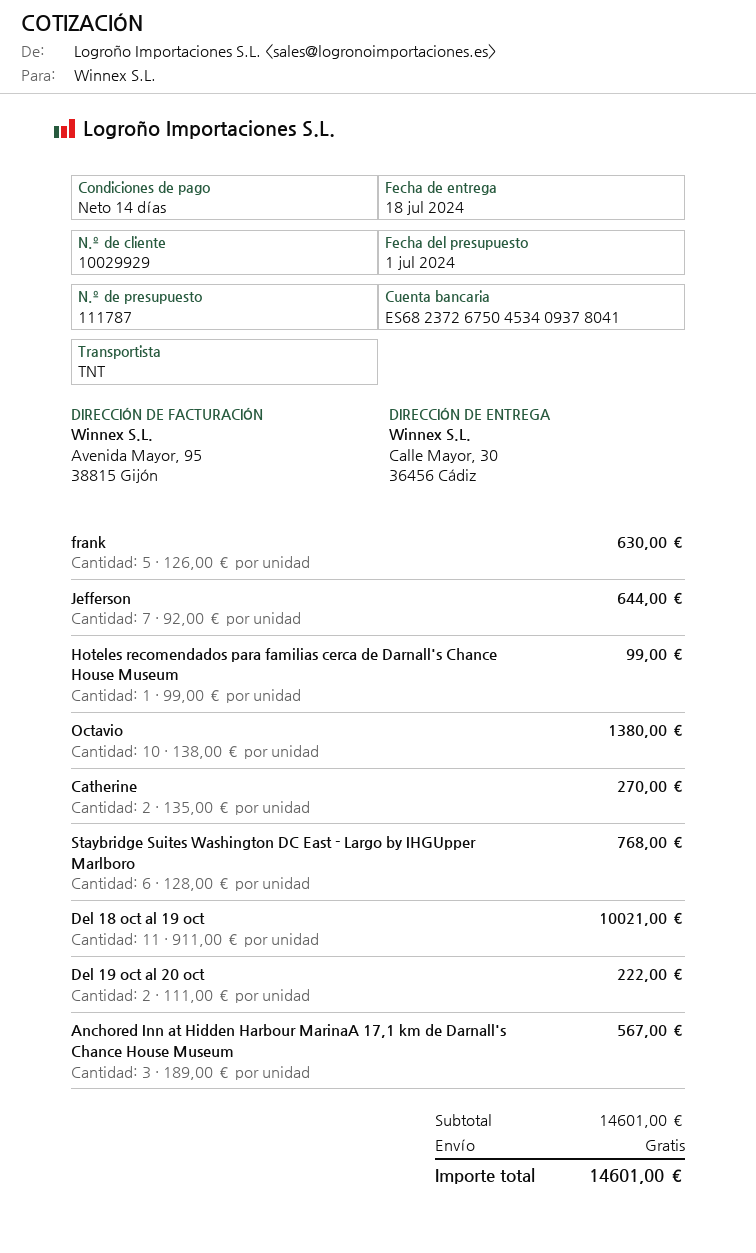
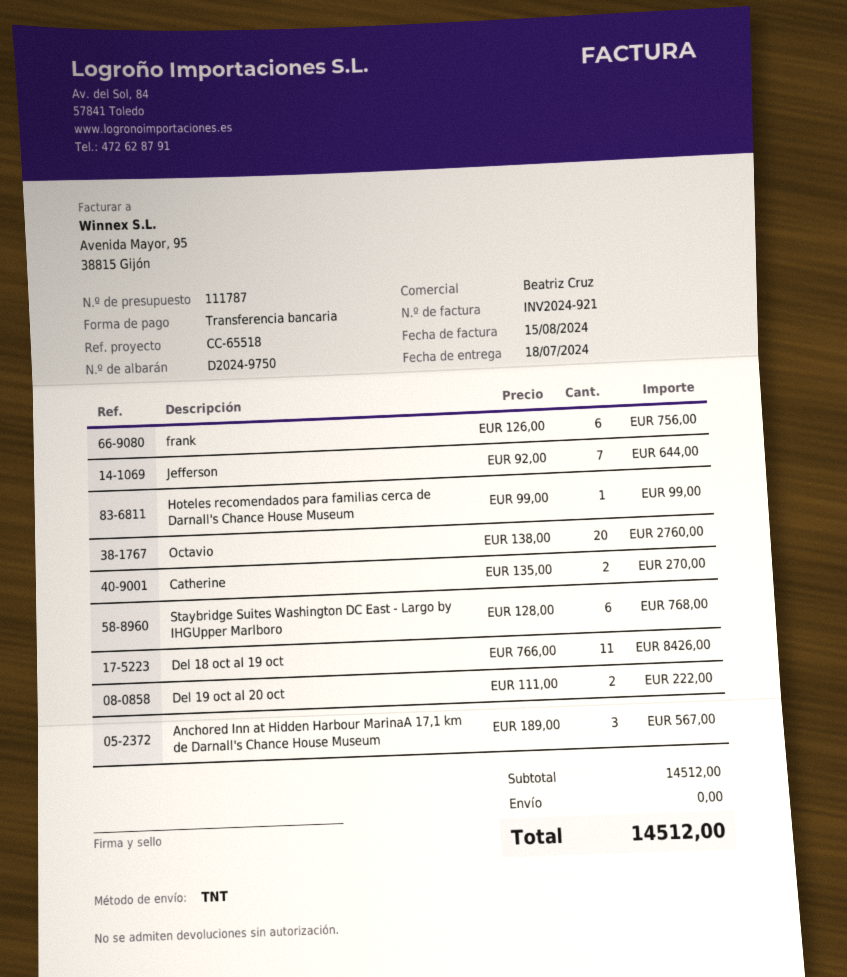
frank: 5 x 126.00 = 630.00 -> 6 x 126.00 = 756.00
Octavio: 10 x 138.00 = 1380.00 -> 20 x 138.00 = 2760.00
Del 18 oct al 19 oct: 11 x 911.00 = 10021.00 -> 11 x 766.00 = 8426.00
subtotal: 14601.00 -> 14512.00
total: 14601.00 -> 14512.00

